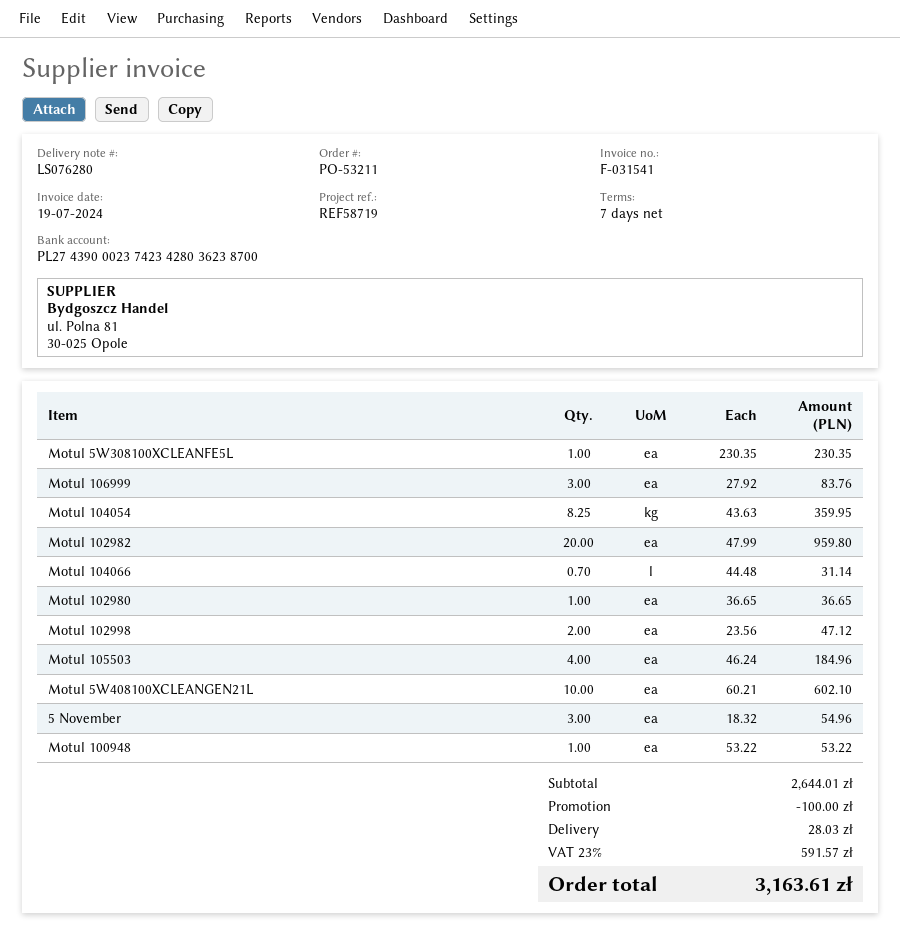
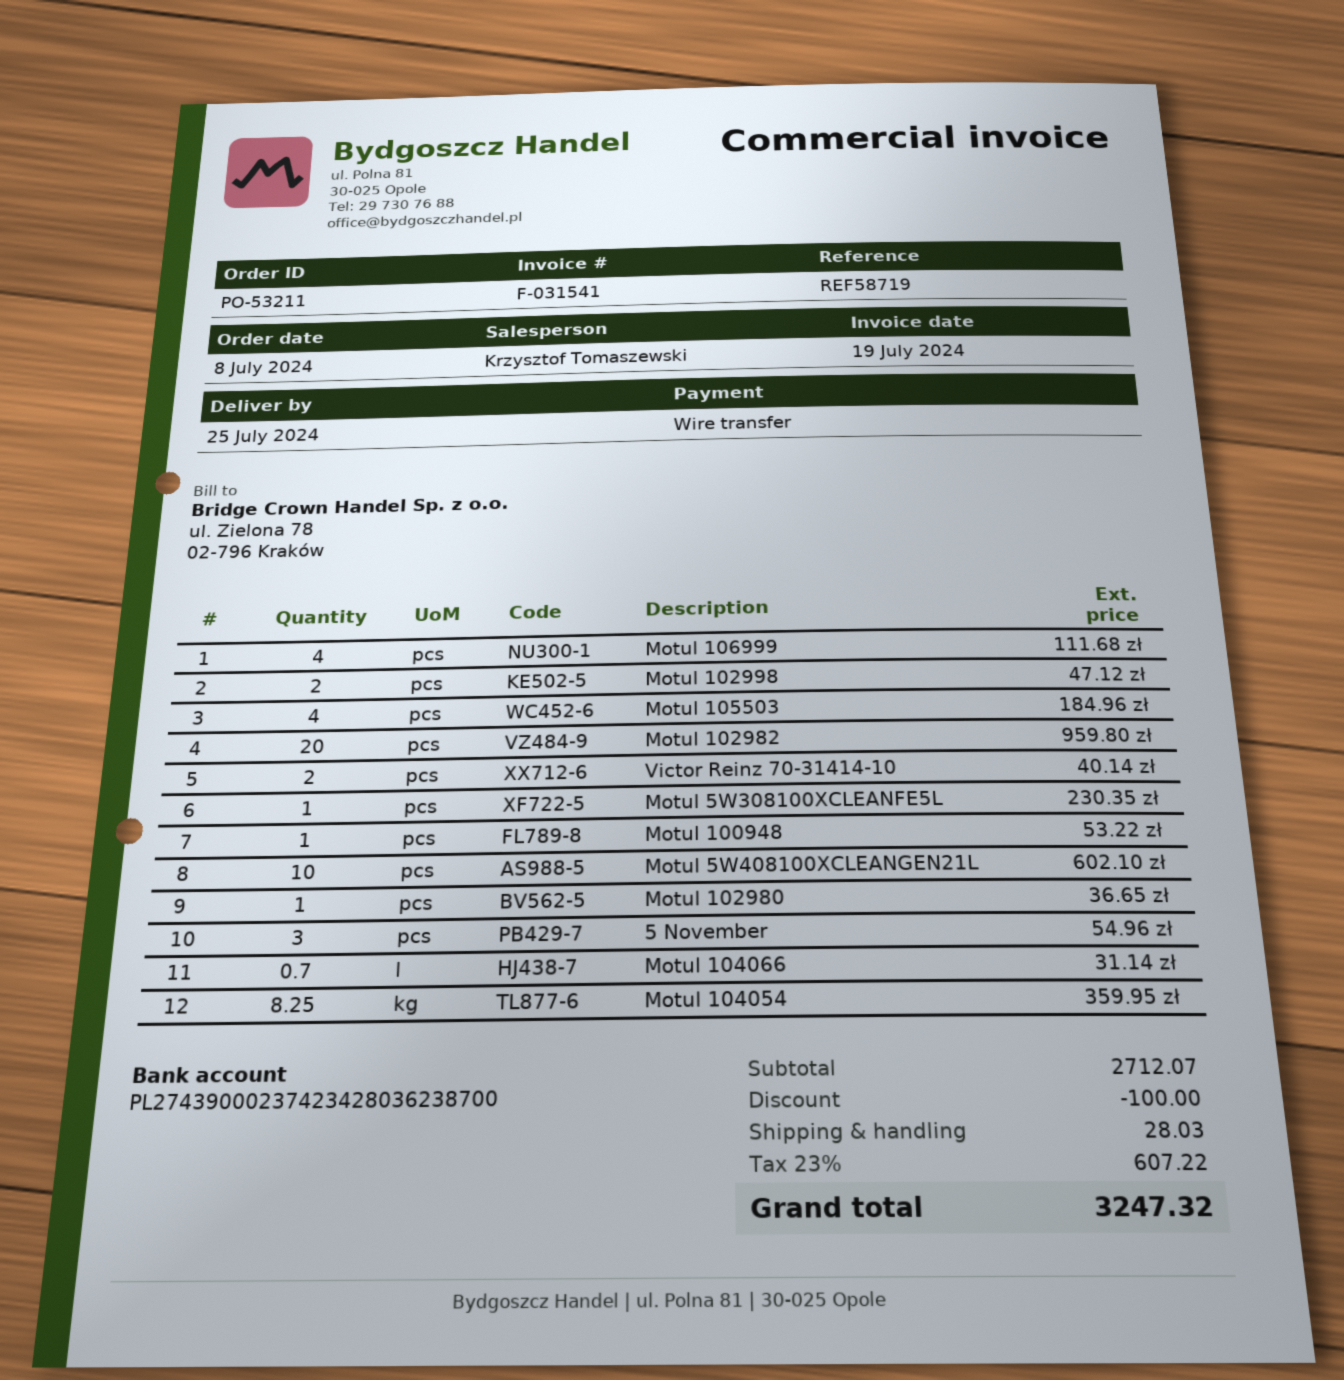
Motul 106999: 3 for 83.76 -> 4 for 111.68
Victor Reinz 70-31414-10: none -> 2 for 40.14
subtotal: 2644.01 -> 2712.07
tax: 23% = 591.57 -> 23% = 607.22
total: 3163.61 -> 3247.32

